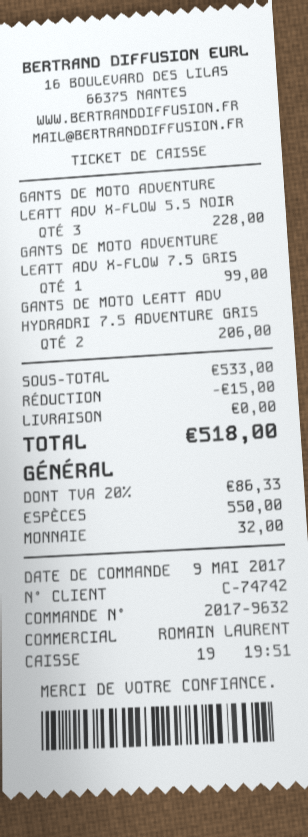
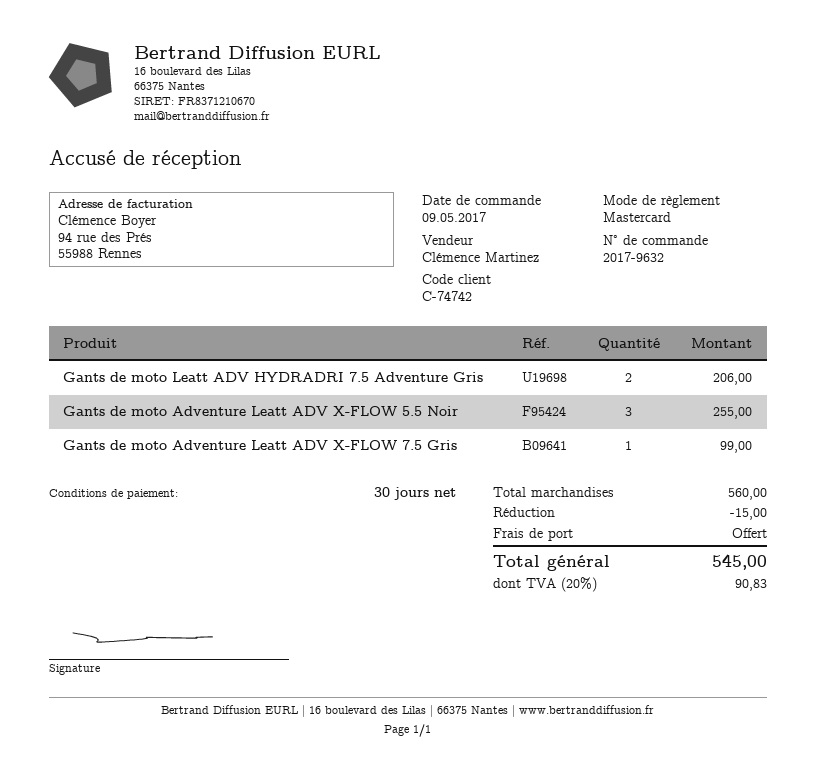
sales rep: ROMAIN LAURENT -> Clémence Martinez
payment method: cash -> Mastercard
GANTS DE MOTO ADVENTURE LEATT ADV X-FLOW 5.5 NOIR: 3 for 228.00 -> 3 for 255.00
subtotal: 533.00 -> 560.00
tax: 20% = 86.33 -> 20% = 90.83
total: 518.00 -> 545.00

